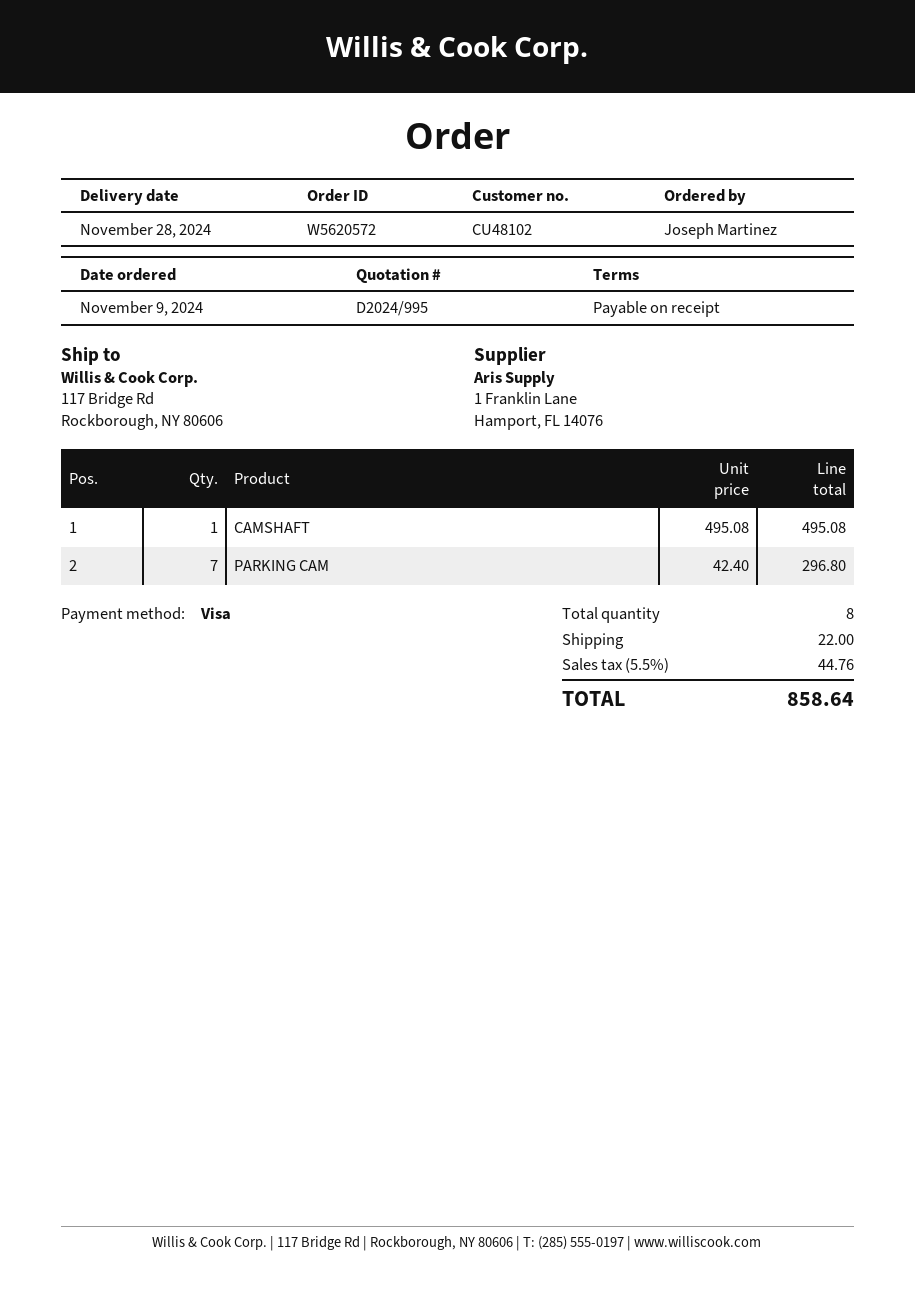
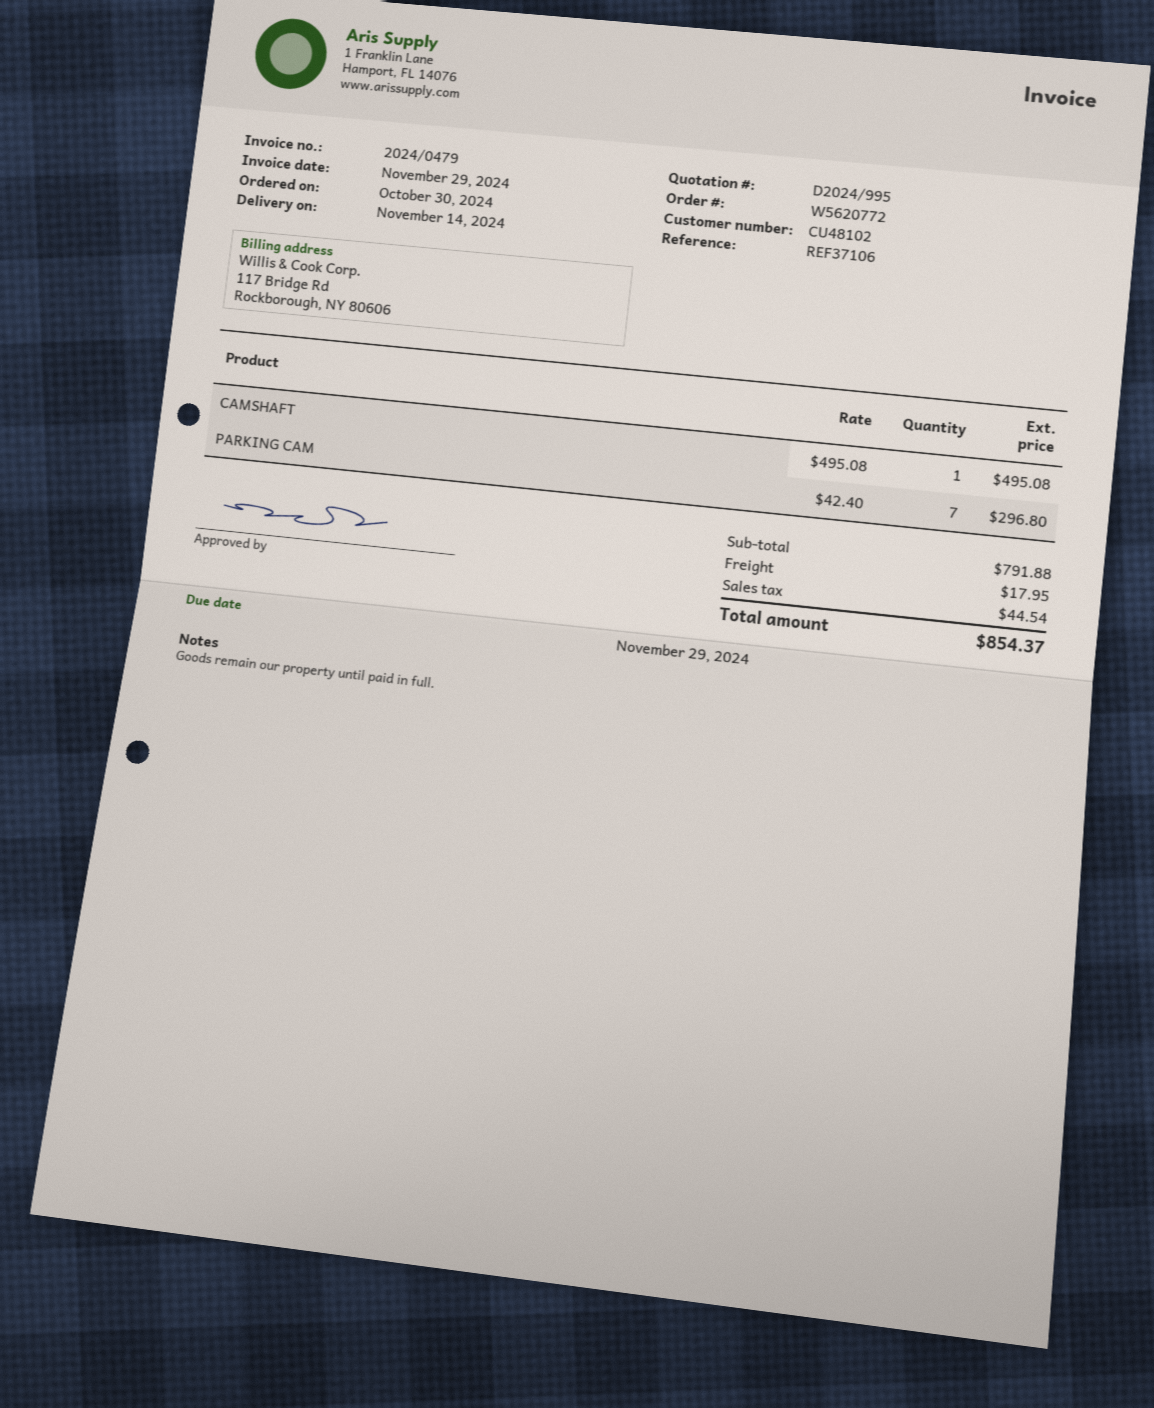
order number: W5620572 -> W5620772
order date: 2024-11-09 -> 2024-10-30
delivery date: 2024-11-28 -> 2024-11-14
shipping: 22.00 -> 17.95
tax: 44.76 -> 44.54
total: 858.64 -> 854.37

